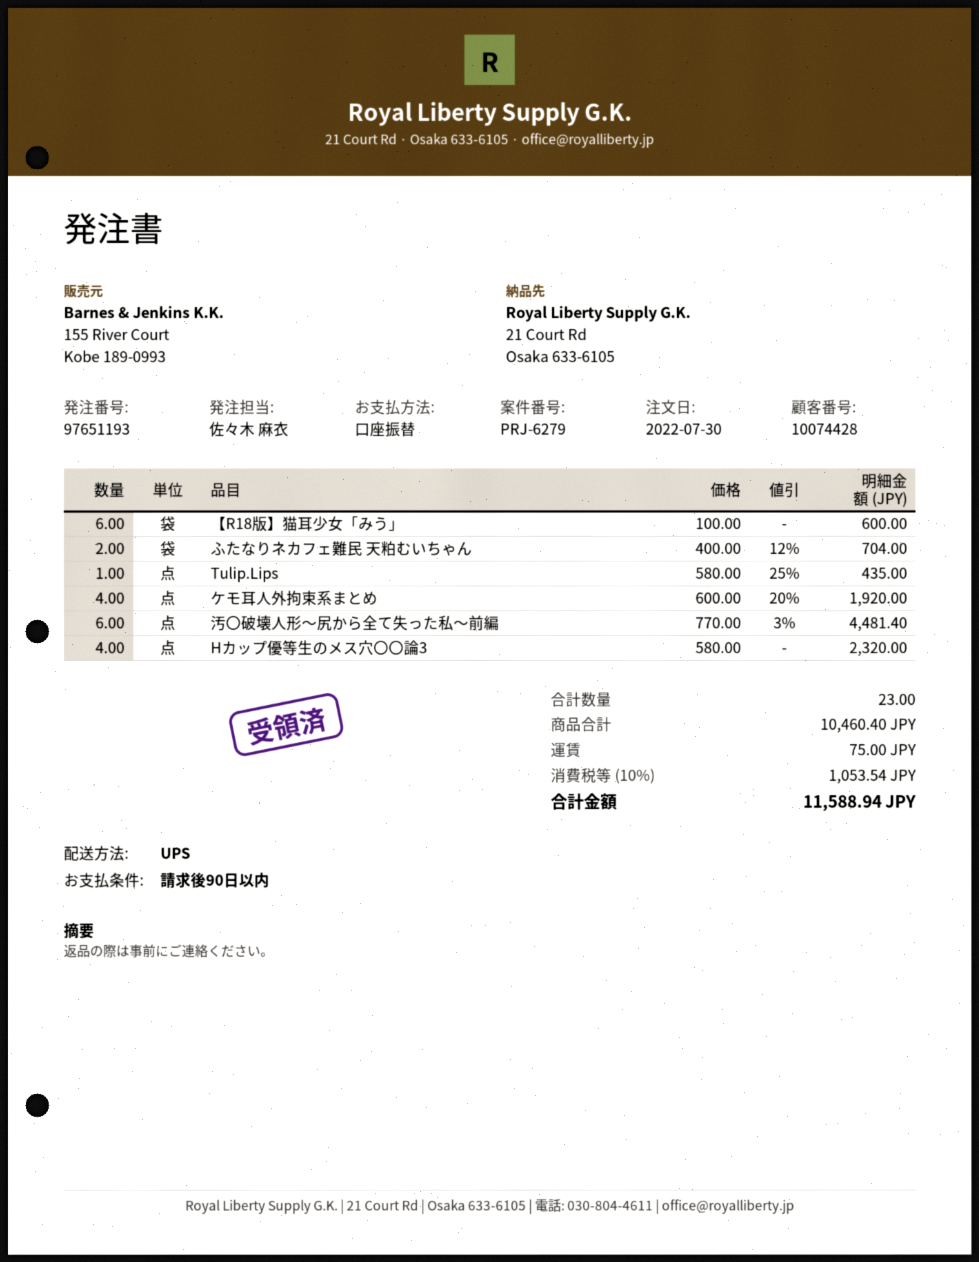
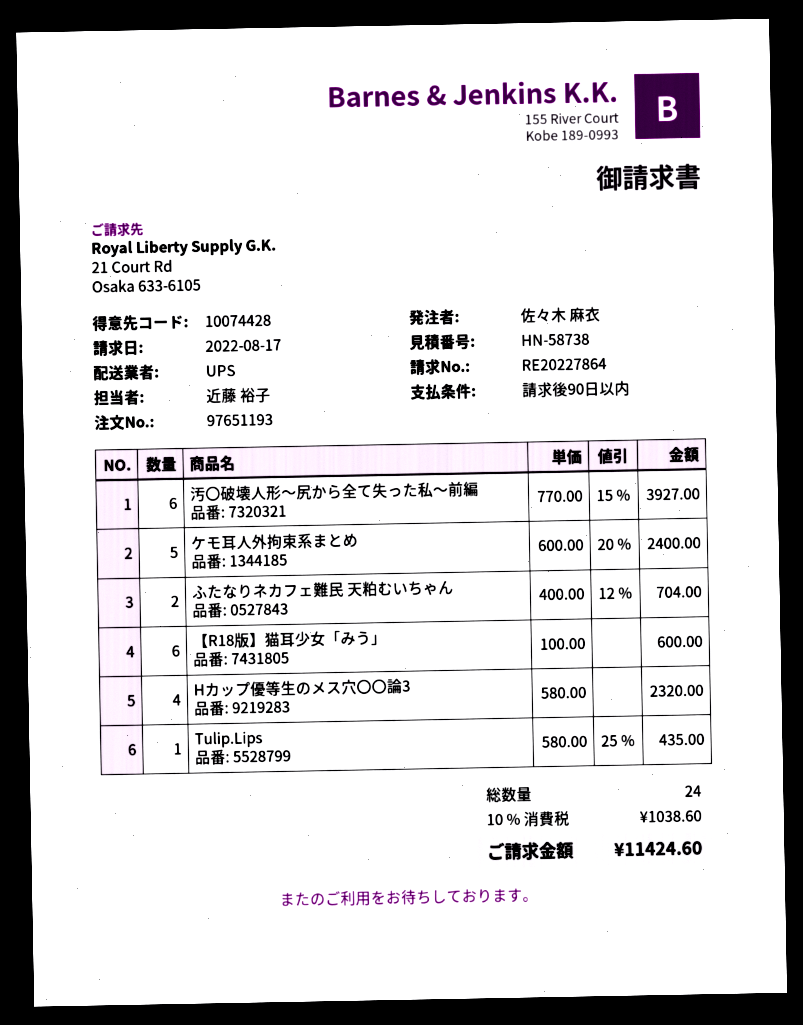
ケモ耳人外拘束系まとめ: 4 x 600.00 - 20% = 1920.00 -> 5 x 600.00 - 20% = 2400.00
汚〇破壊人形〜尻から全て失った私〜前編: 6 x 770.00 - 3% = 4481.40 -> 6 x 770.00 - 15% = 3927.00
total quantity: 23 -> 24
shipping: 75.00 -> none
tax: 10% = 1053.54 -> 10% = 1038.60
total: 11588.94 -> 11424.60

